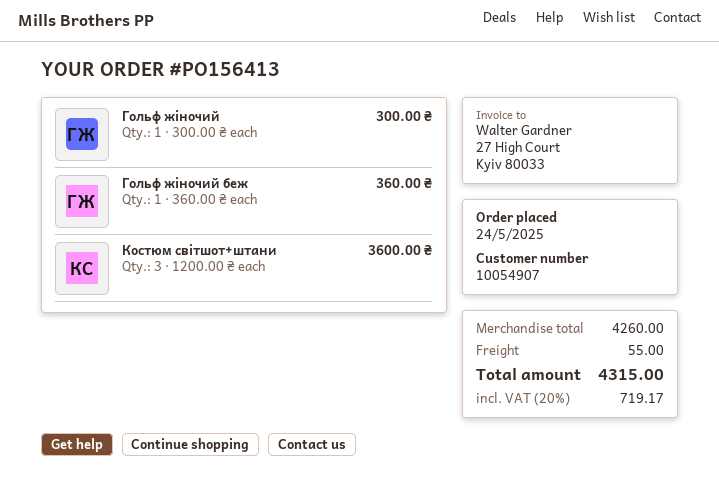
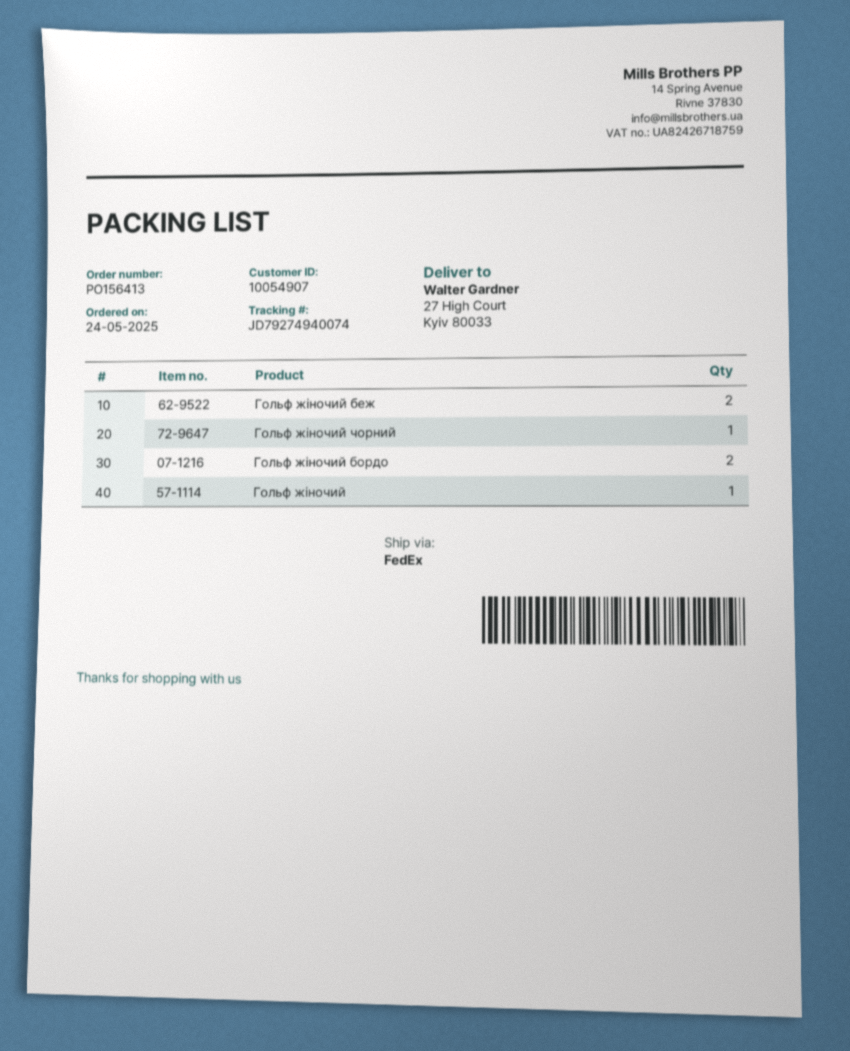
Гольф жіночий беж: 1 -> 2
Костюм світшот+штани: 3 -> none
Гольф жіночий чорний: none -> 1
Гольф жіночий бордо: none -> 2

